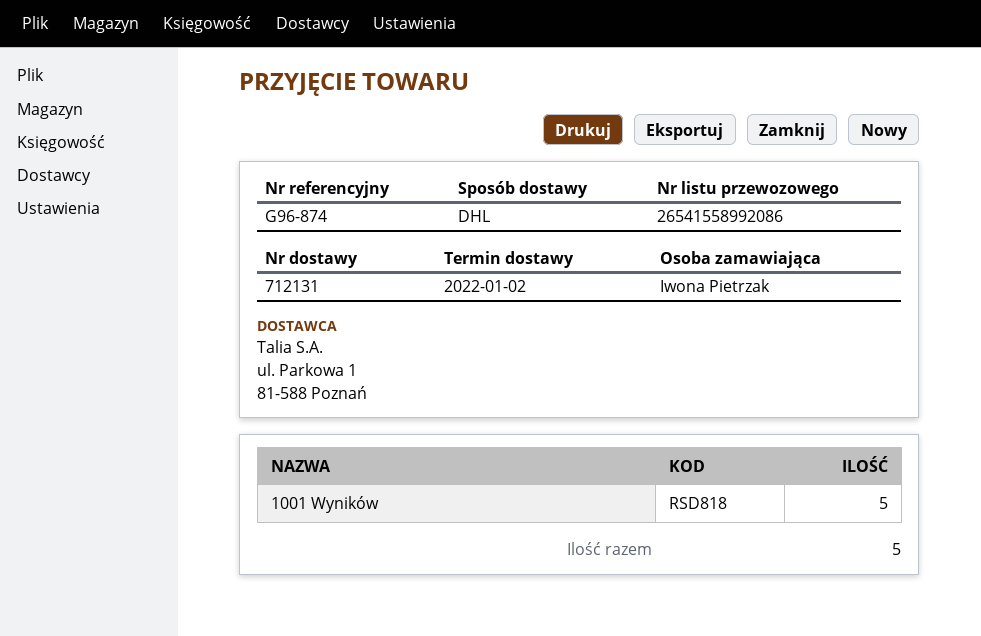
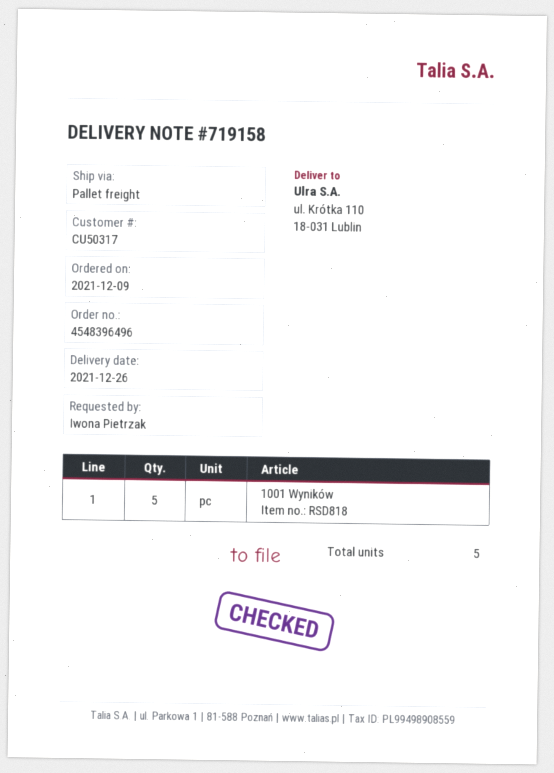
delivery note number: 712131 -> 719158
delivery date: 2022-01-02 -> 2021-12-26
shipping method: DHL -> pallet freight

